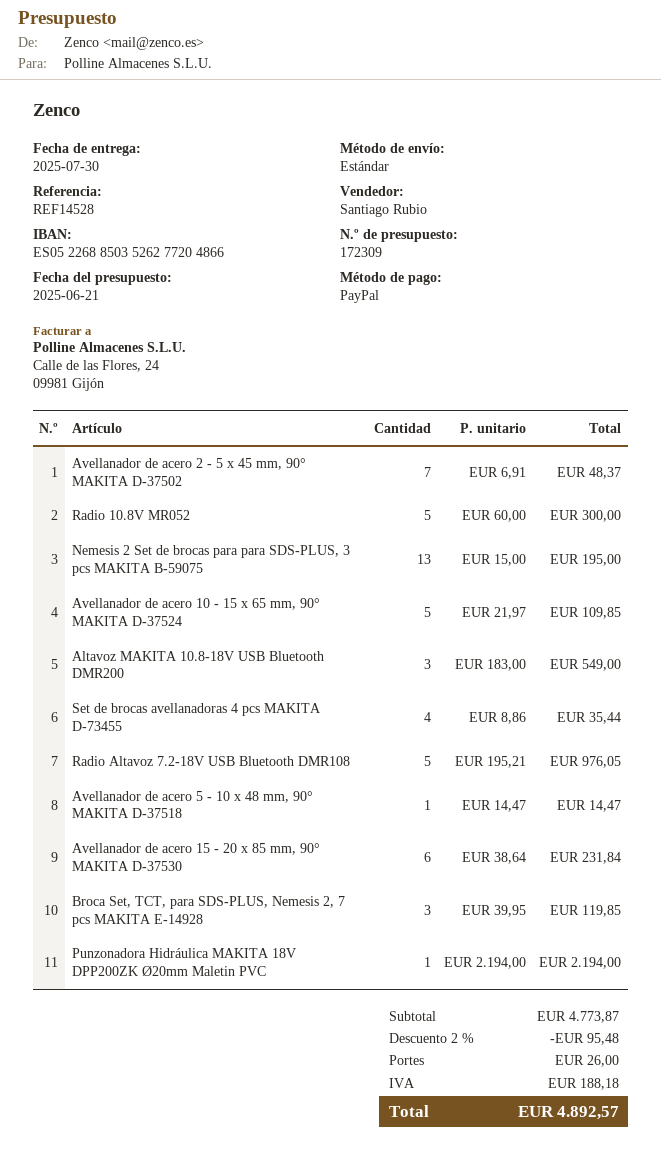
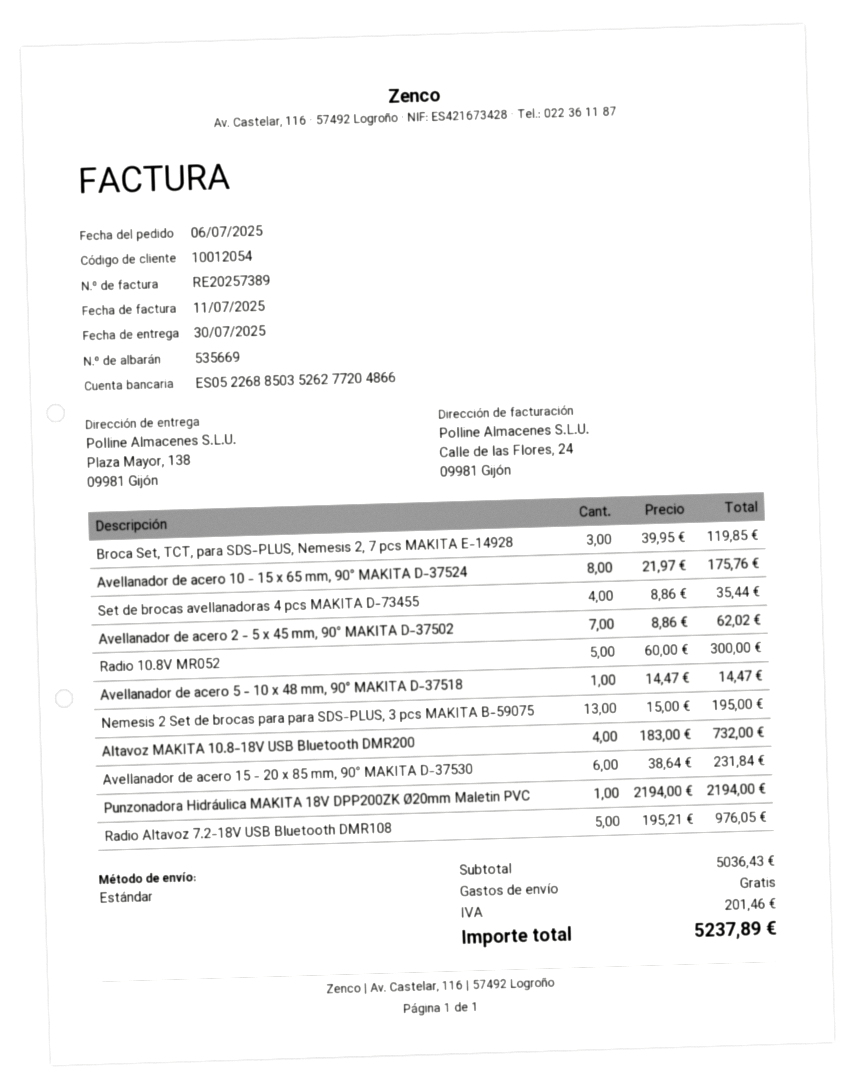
Avellanador de acero 2 - 5 x 45 mm, 90° MAKITA D-37502: 7 x 6.91 = 48.37 -> 7 x 8.86 = 62.02
Avellanador de acero 10 - 15 x 65 mm, 90° MAKITA D-37524: 5 x 21.97 = 109.85 -> 8 x 21.97 = 175.76
Altavoz MAKITA 10.8-18V USB Bluetooth DMR200: 3 x 183.00 = 549.00 -> 4 x 183.00 = 732.00
subtotal: 4773.87 -> 5036.43
discount: 2% = 95.48 -> none
shipping: 26.00 -> 0.00
tax: 188.18 -> 201.46
total: 4892.57 -> 5237.89

